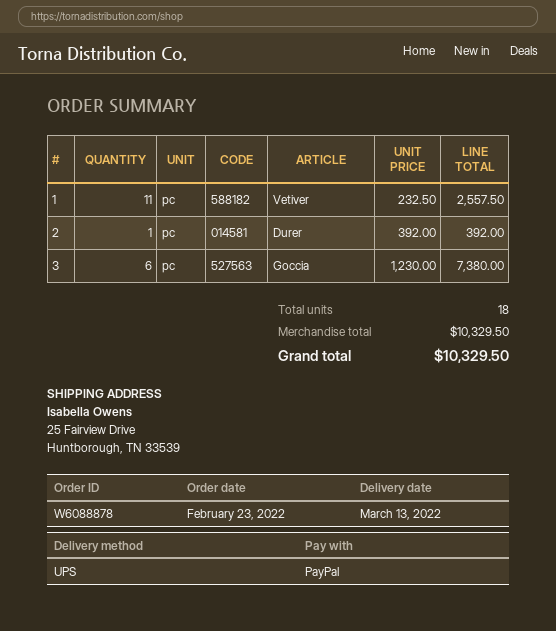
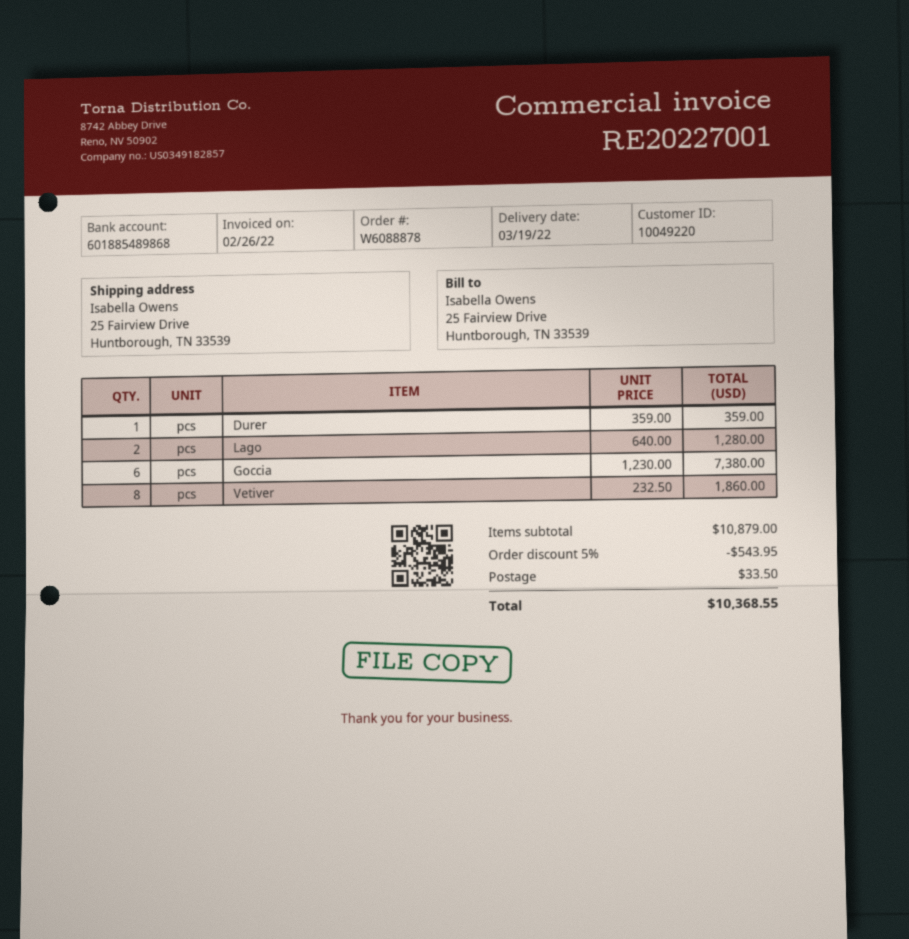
delivery date: 2022-03-13 -> 2022-03-19
Vetiver: 11 x 232.50 = 2557.50 -> 8 x 232.50 = 1860.00
Durer: 1 x 392.00 = 392.00 -> 1 x 359.00 = 359.00
Lago: none -> 2 x 640.00 = 1280.00
subtotal: 10329.50 -> 10879.00
discount: none -> 5% = 543.95
shipping: none -> 33.50
total: 10329.50 -> 10368.55

